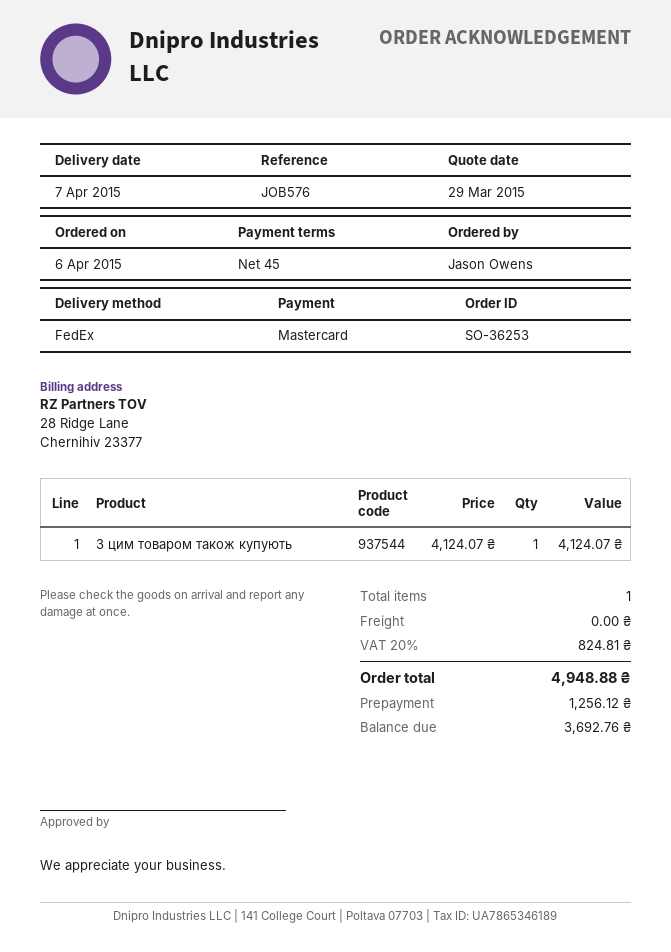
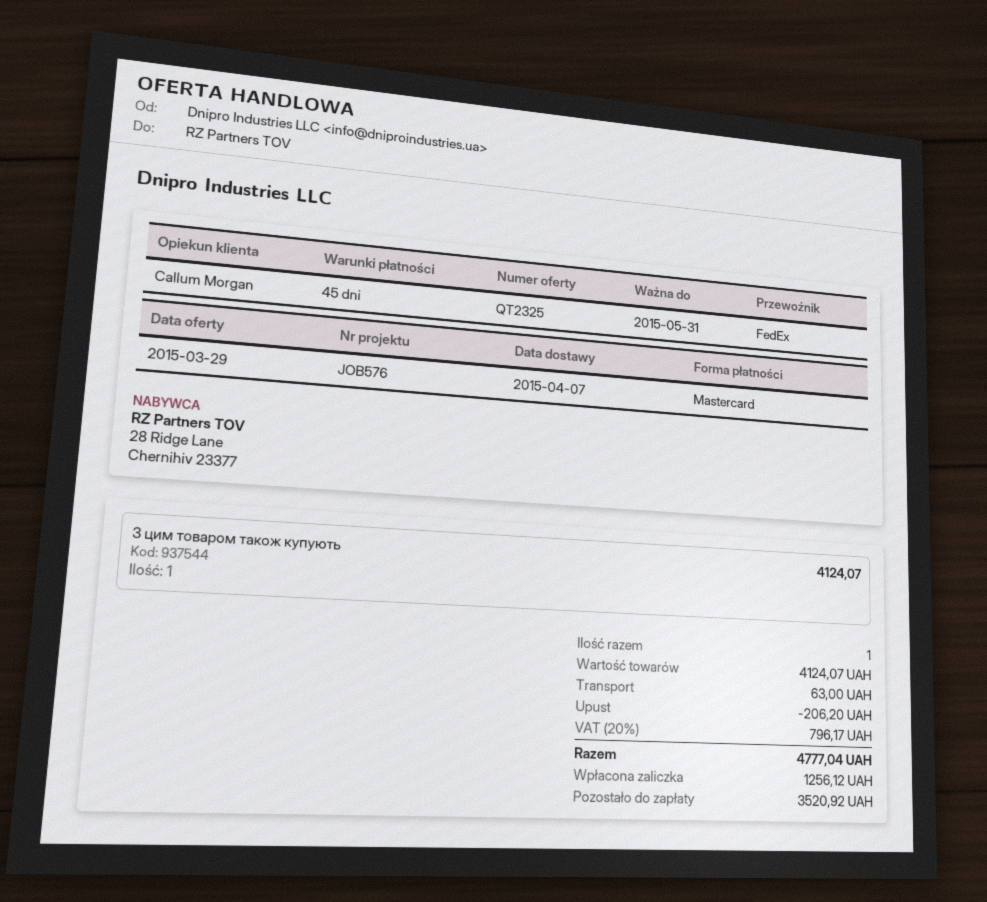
discount: none -> 206.20
shipping: 0.00 -> 63.00
tax: 20% = 824.81 -> 20% = 796.17
total: 4948.88 -> 4777.04
balance: 3692.76 -> 3520.92

